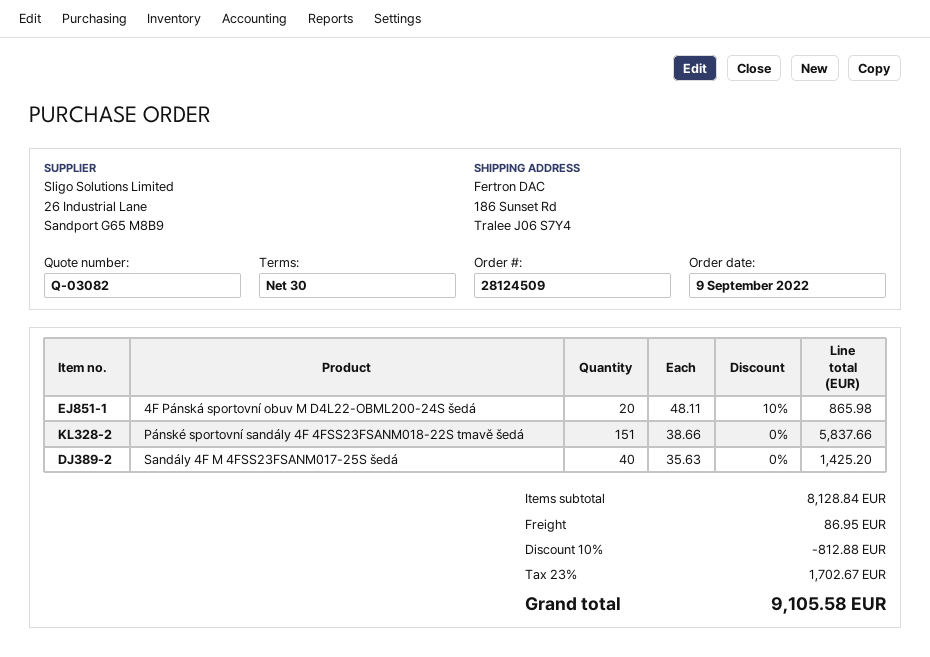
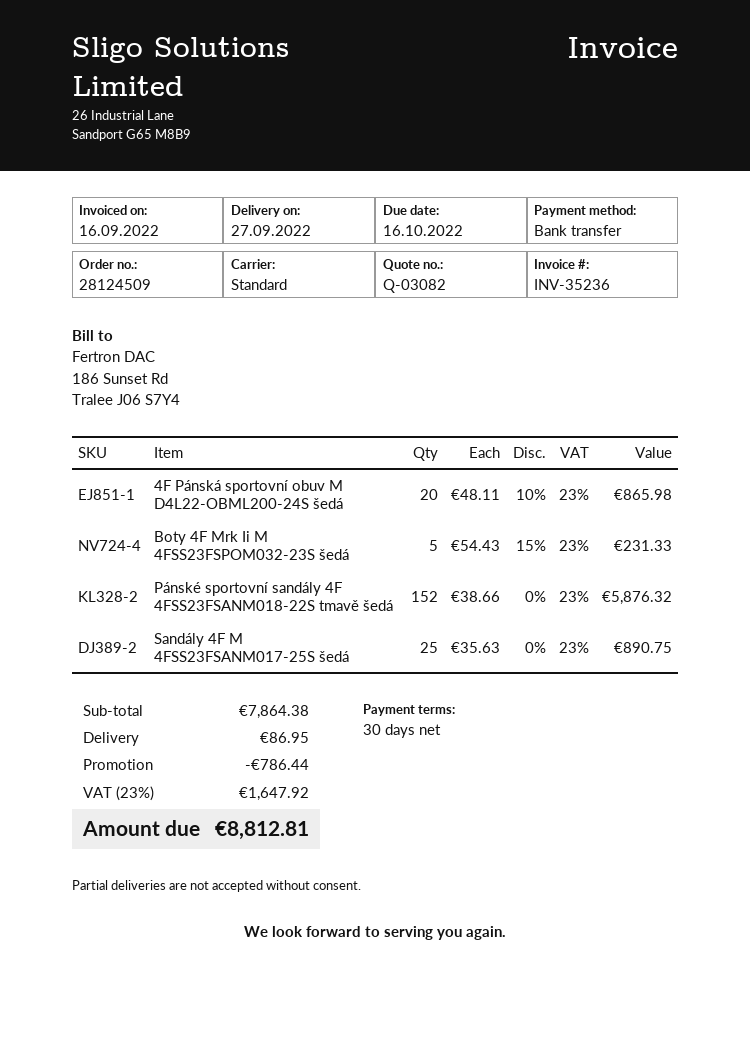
Pánské sportovní sandály 4F 4FSS23FSANM018-22S tmavě šedá: 151 x 38.66 = 5837.66 -> 152 x 38.66 = 5876.32
Sandály 4F M 4FSS23FSANM017-25S šedá: 40 x 35.63 = 1425.20 -> 25 x 35.63 = 890.75
Boty 4F Mrk Ii M 4FSS23FSPOM032-23S šedá: none -> 5 x 54.43 - 15% = 231.33
subtotal: 8128.84 -> 7864.38
discount: 812.88 -> 786.44
tax: 23% = 1702.67 -> 23% = 1647.92
total: 9105.58 -> 8812.81

